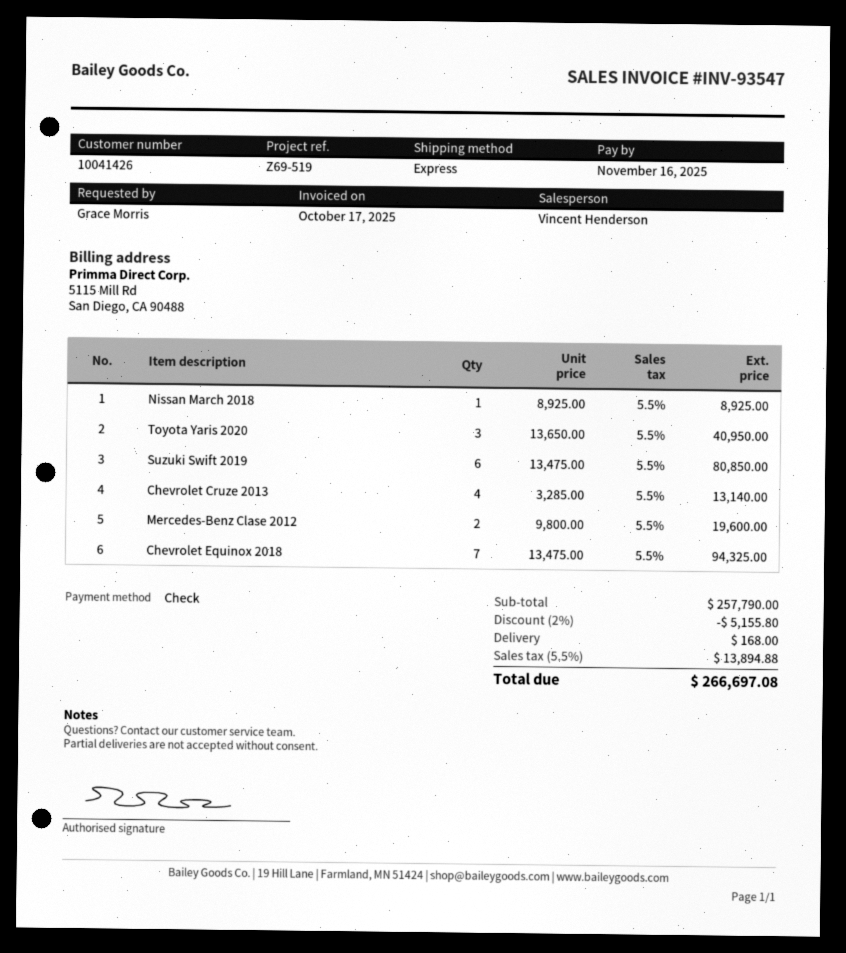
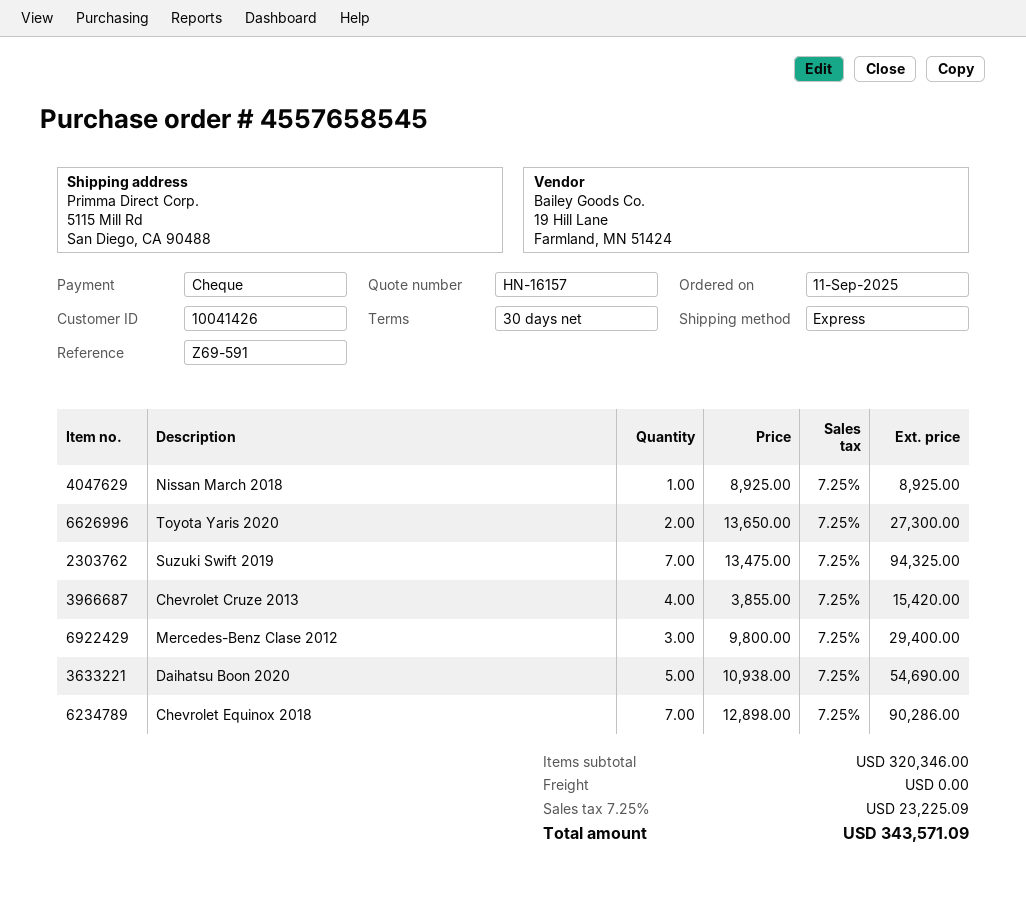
reference: Z69-519 -> Z69-591
Toyota Yaris 2020: 3 x 13650.00 = 40950.00 -> 2 x 13650.00 = 27300.00
Suzuki Swift 2019: 6 x 13475.00 = 80850.00 -> 7 x 13475.00 = 94325.00
Chevrolet Cruze 2013: 4 x 3285.00 = 13140.00 -> 4 x 3855.00 = 15420.00
Mercedes-Benz Clase 2012: 2 x 9800.00 = 19600.00 -> 3 x 9800.00 = 29400.00
Chevrolet Equinox 2018: 7 x 13475.00 = 94325.00 -> 7 x 12898.00 = 90286.00
Daihatsu Boon 2020: none -> 5 x 10938.00 = 54690.00
subtotal: 257790.00 -> 320346.00
discount: 2% = 5155.80 -> none
shipping: 168.00 -> 0.00
tax: 5.5% = 13894.88 -> 7.25% = 23225.09
total: 266697.08 -> 343571.09

